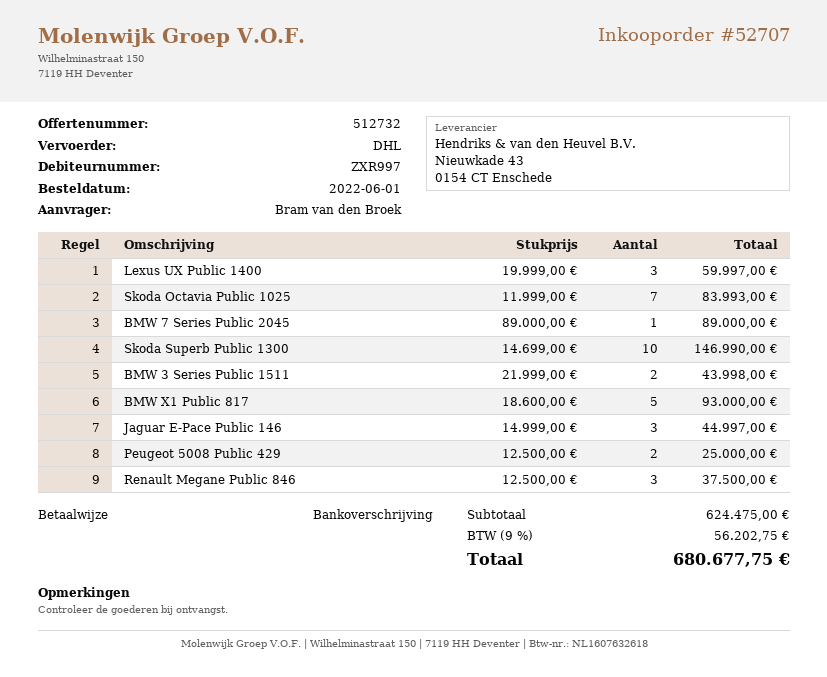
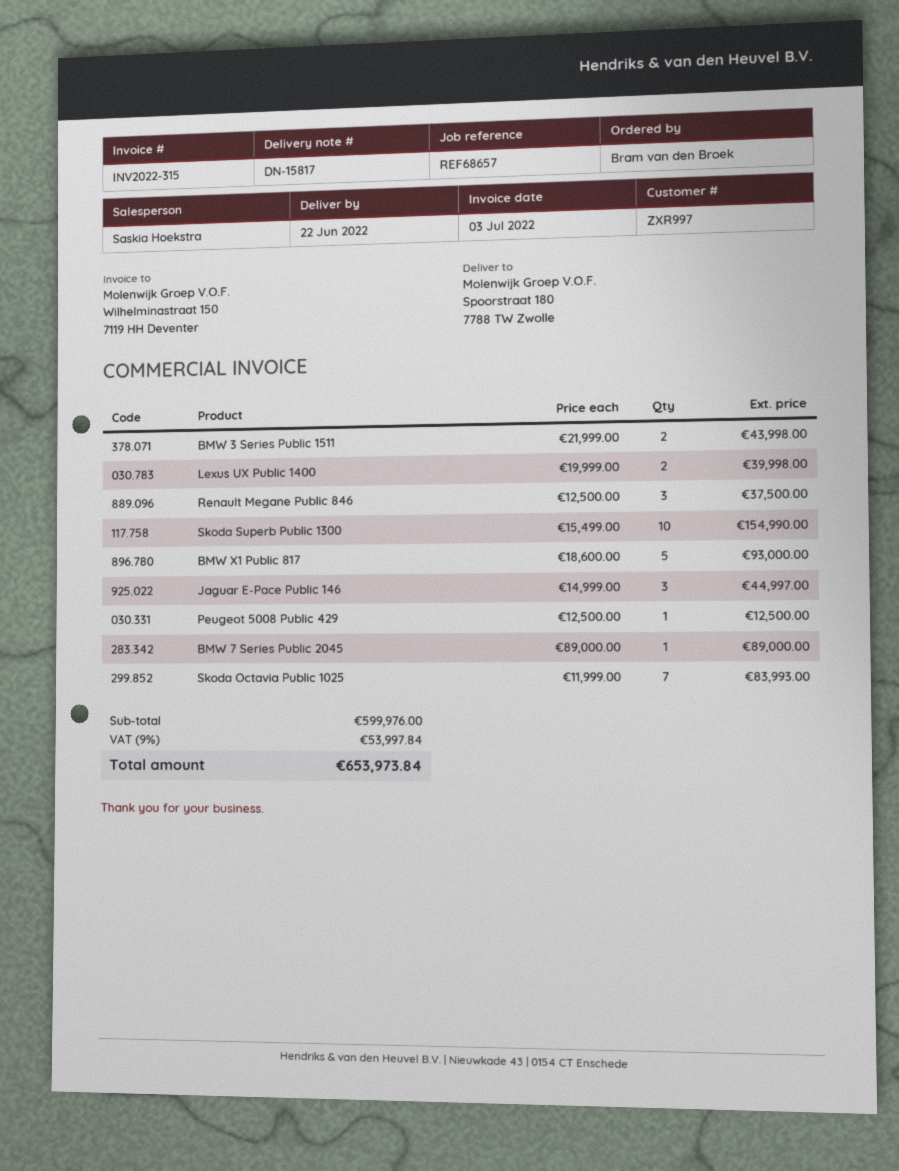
Lexus UX Public 1400: 3 x 19999.00 = 59997.00 -> 2 x 19999.00 = 39998.00
Skoda Superb Public 1300: 10 x 14699.00 = 146990.00 -> 10 x 15499.00 = 154990.00
Peugeot 5008 Public 429: 2 x 12500.00 = 25000.00 -> 1 x 12500.00 = 12500.00
subtotal: 624475.00 -> 599976.00
tax: 9% = 56202.75 -> 9% = 53997.84
total: 680677.75 -> 653973.84

